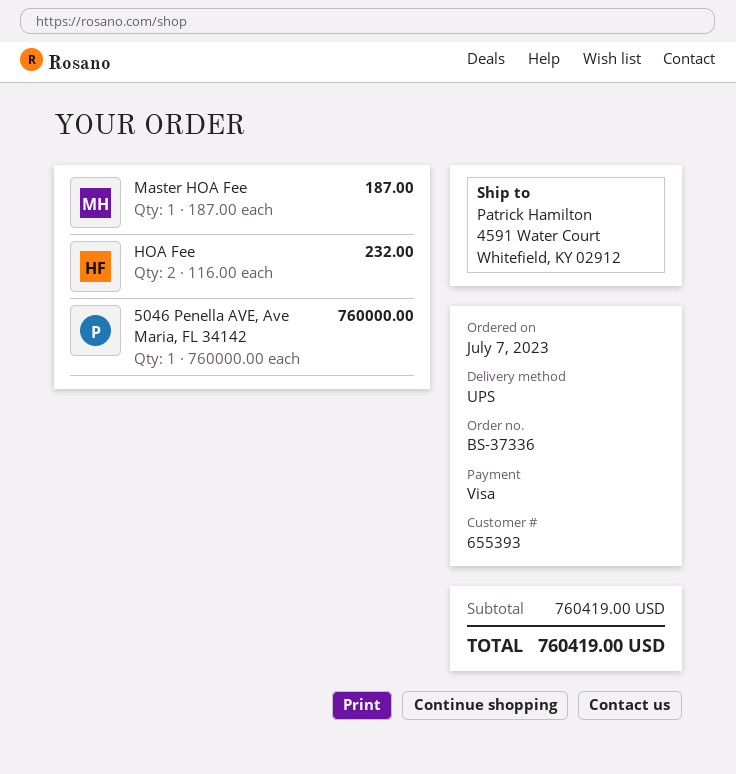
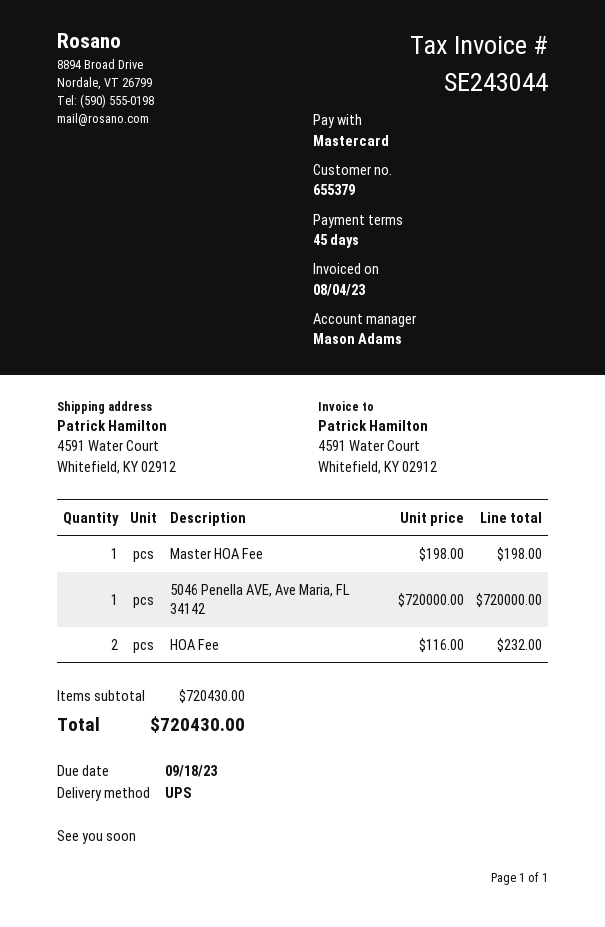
customer number: 655393 -> 655379
payment method: Visa -> Mastercard
Master HOA Fee: 1 x 187.00 = 187.00 -> 1 x 198.00 = 198.00
5046 Penella AVE, Ave Maria, FL 34142: 1 x 760000.00 = 760000.00 -> 1 x 720000.00 = 720000.00
subtotal: 760419.00 -> 720430.00
total: 760419.00 -> 720430.00

